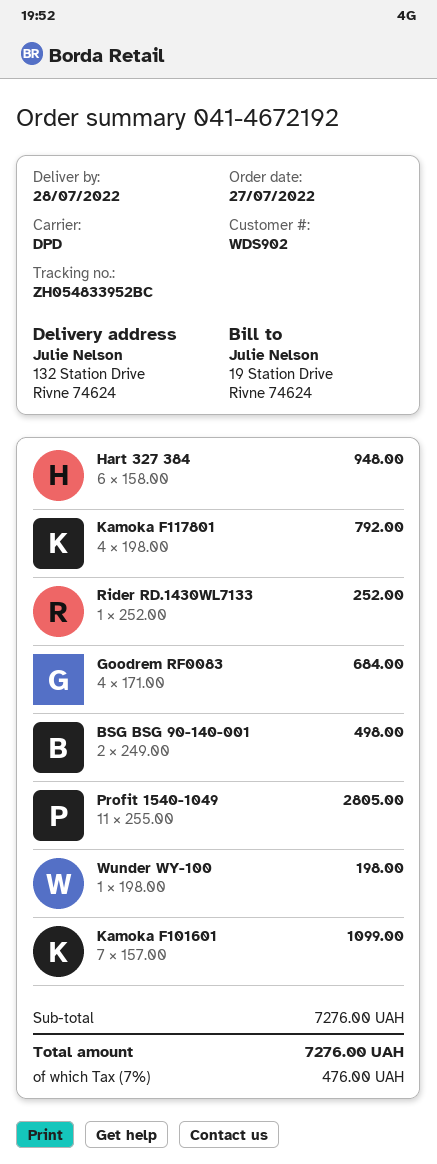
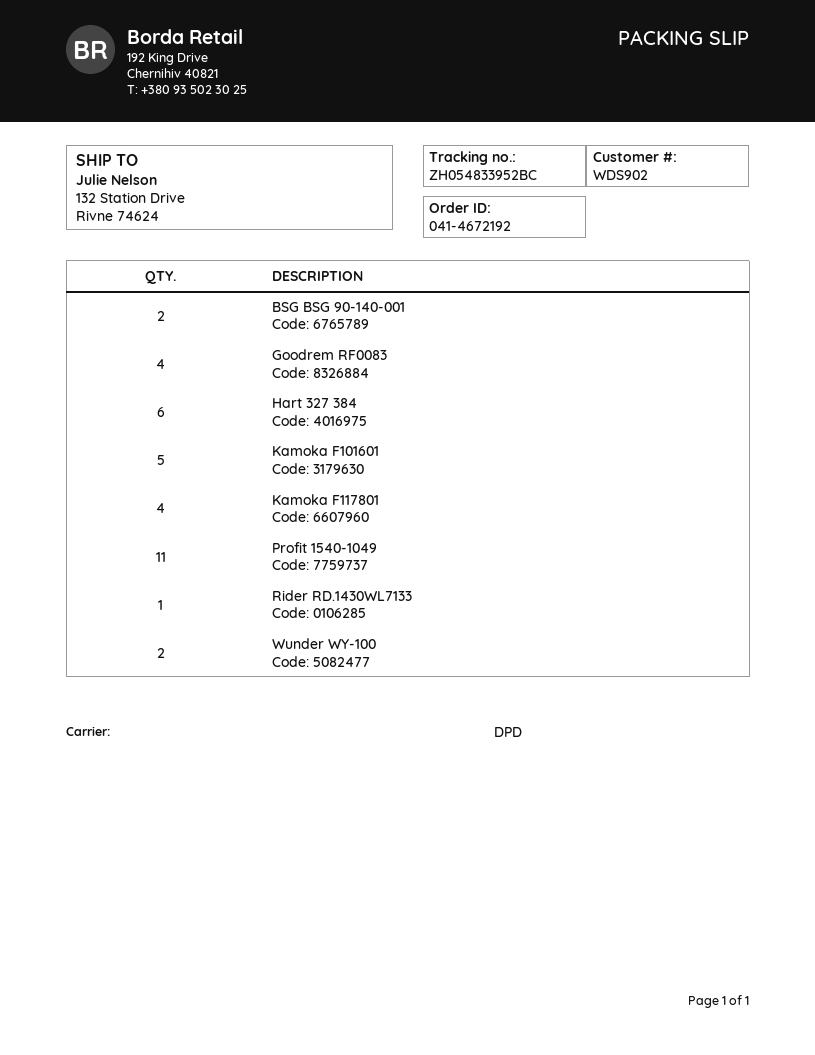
Wunder WY-100: 1 -> 2
Kamoka F101601: 7 -> 5

